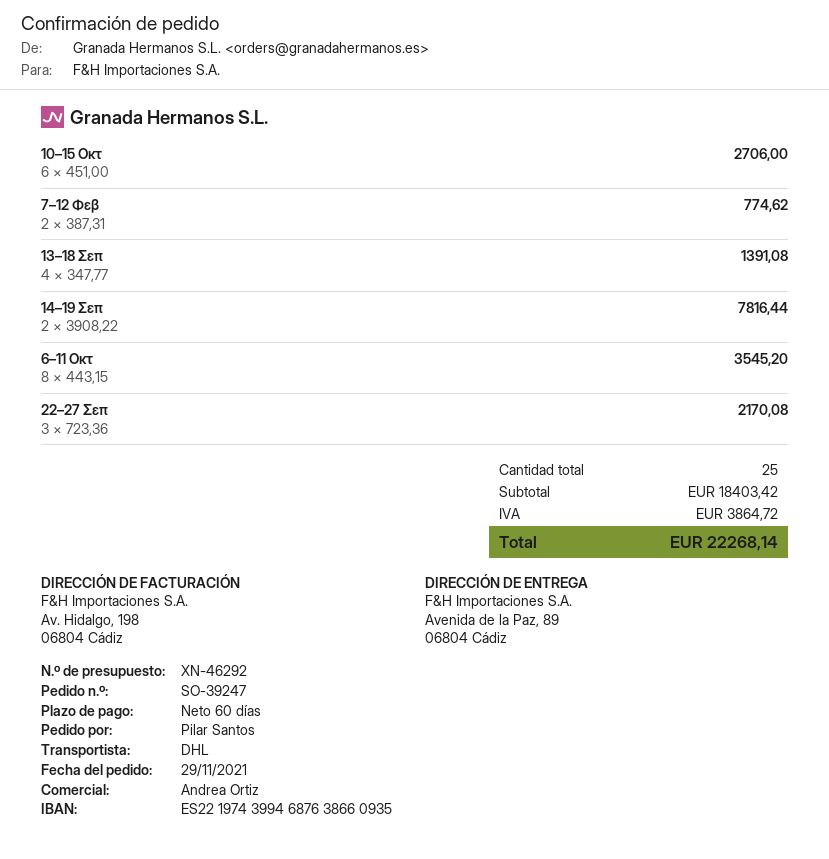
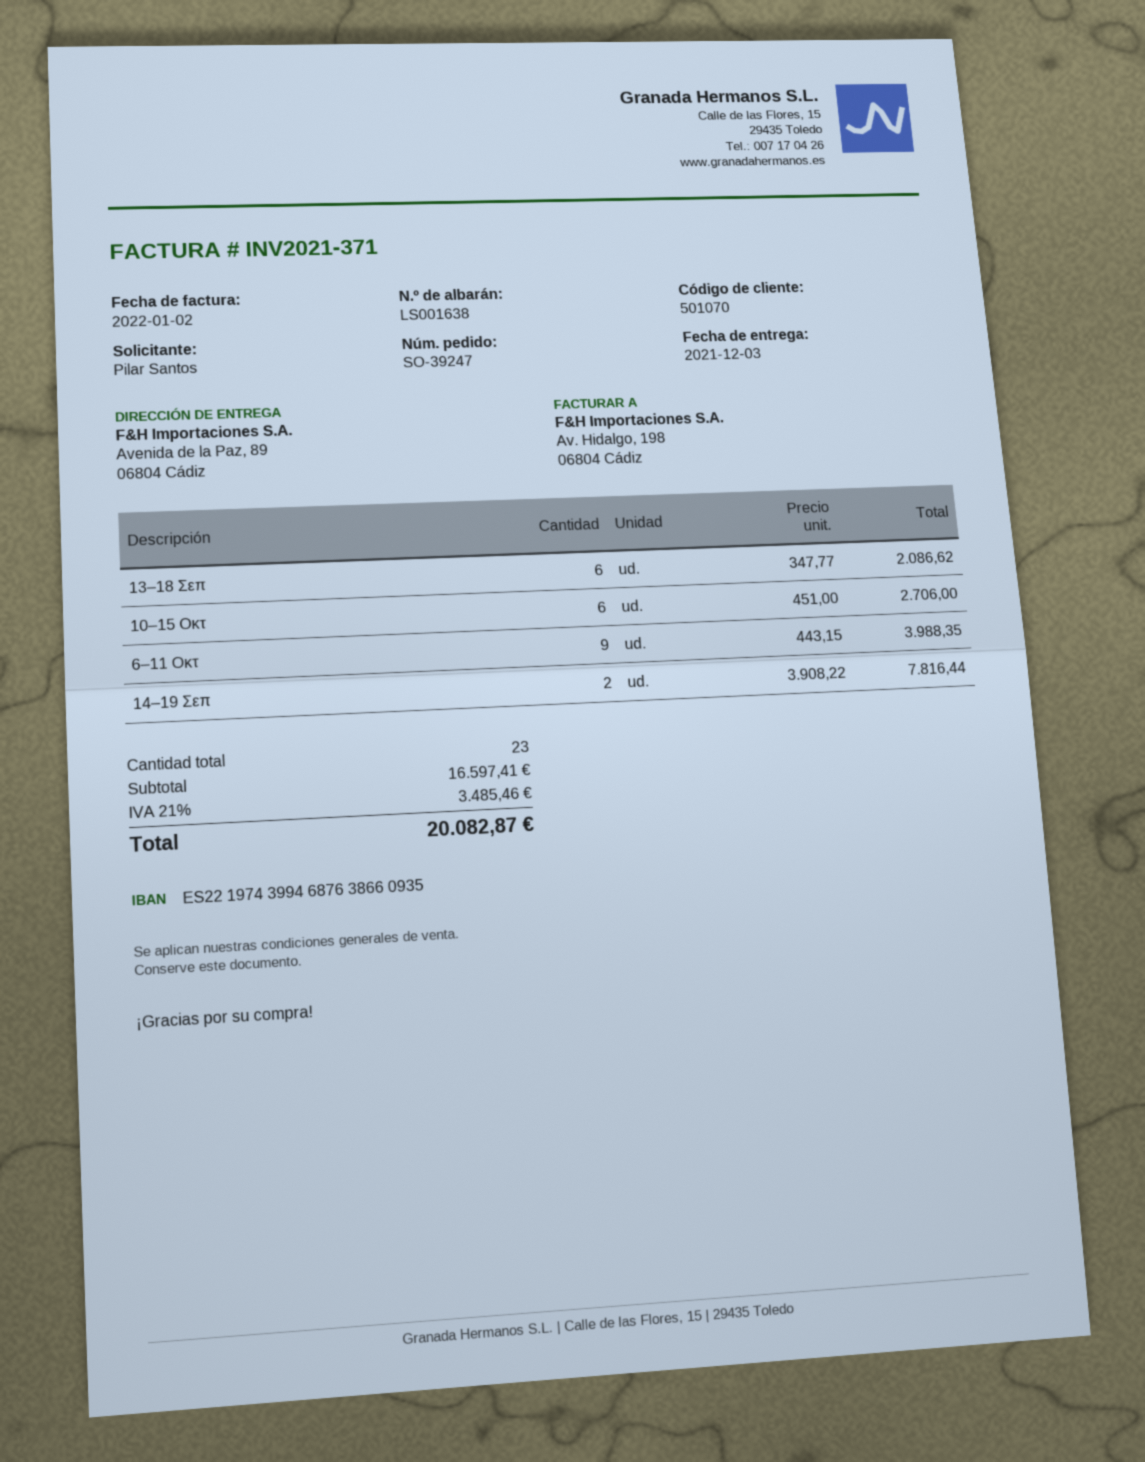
7–12 Φεβ: 2 x 387.31 = 774.62 -> none
13–18 Σεπ: 4 x 347.77 = 1391.08 -> 6 x 347.77 = 2086.62
6–11 Οκτ: 8 x 443.15 = 3545.20 -> 9 x 443.15 = 3988.35
22–27 Σεπ: 3 x 723.36 = 2170.08 -> none
total quantity: 25 -> 23
subtotal: 18403.42 -> 16597.41
tax: 3864.72 -> 3485.46
total: 22268.14 -> 20082.87

